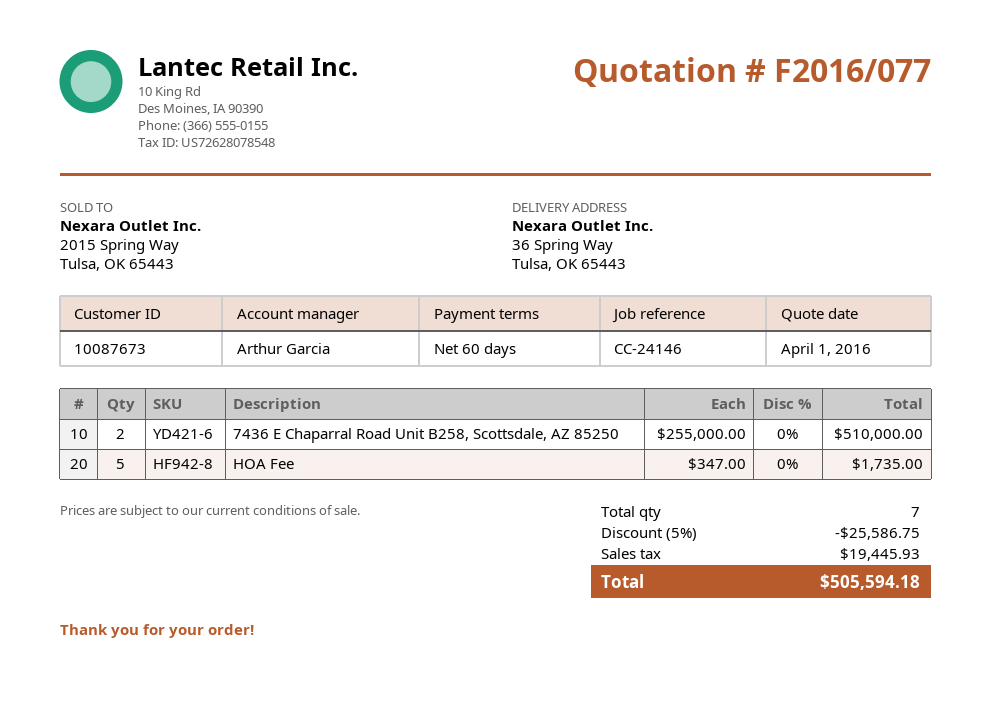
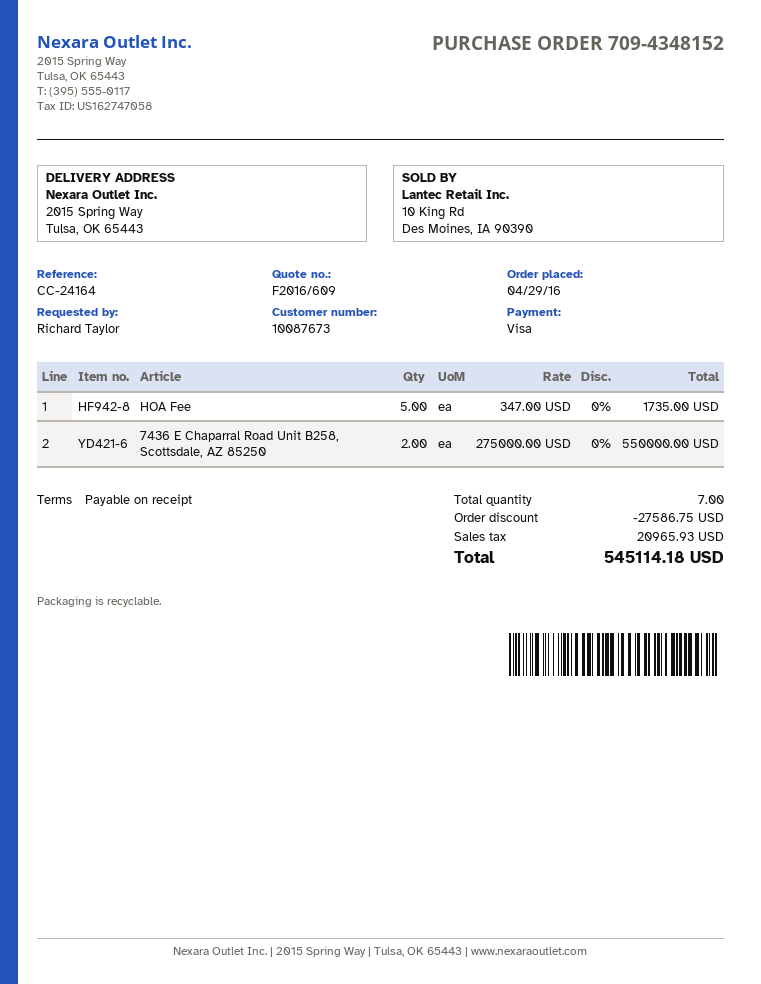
quote number: F2016/077 -> F2016/609
payment terms: 60 days -> on receipt
reference: CC-24146 -> CC-24164
ship to: 36 Spring Way, Tulsa, OK 65443 -> 2015 Spring Way, Tulsa, OK 65443
7436 E Chaparral Road Unit B258, Scottsdale, AZ 85250: 2 x 255000.00 = 510000.00 -> 2 x 275000.00 = 550000.00
discount: 25586.75 -> 27586.75
tax: 19445.93 -> 20965.93
total: 505594.18 -> 545114.18

